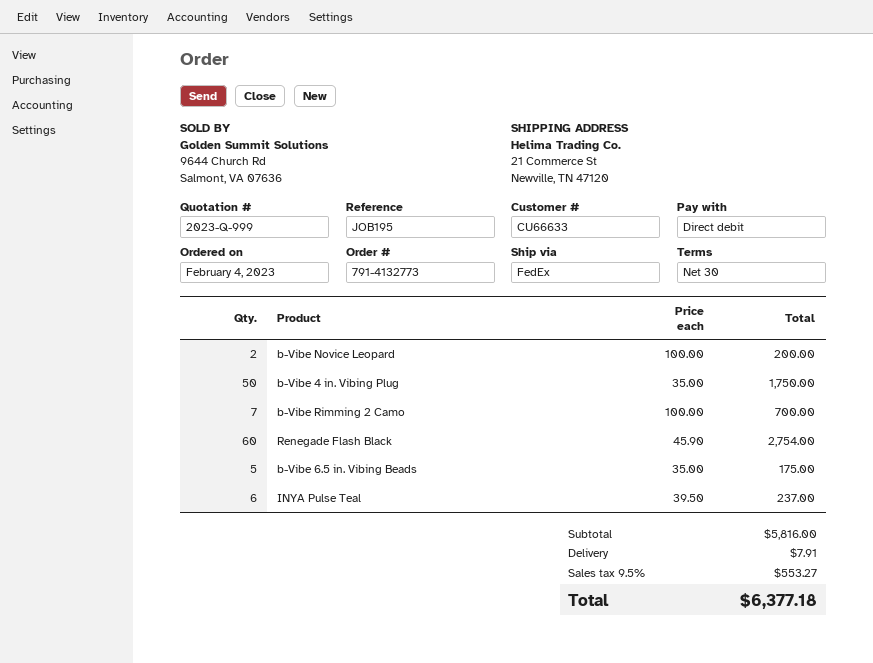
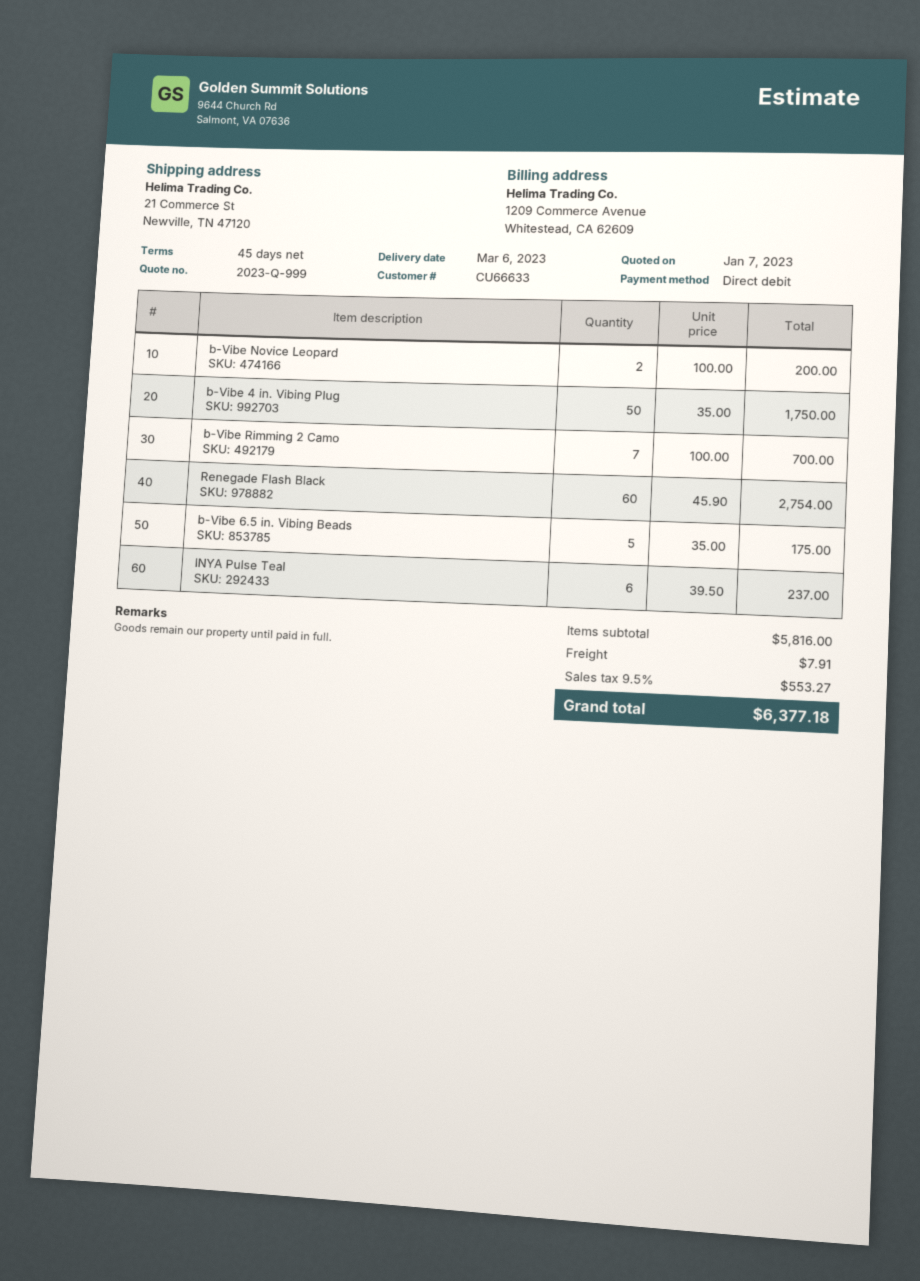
payment terms: 30 days -> 45 days

